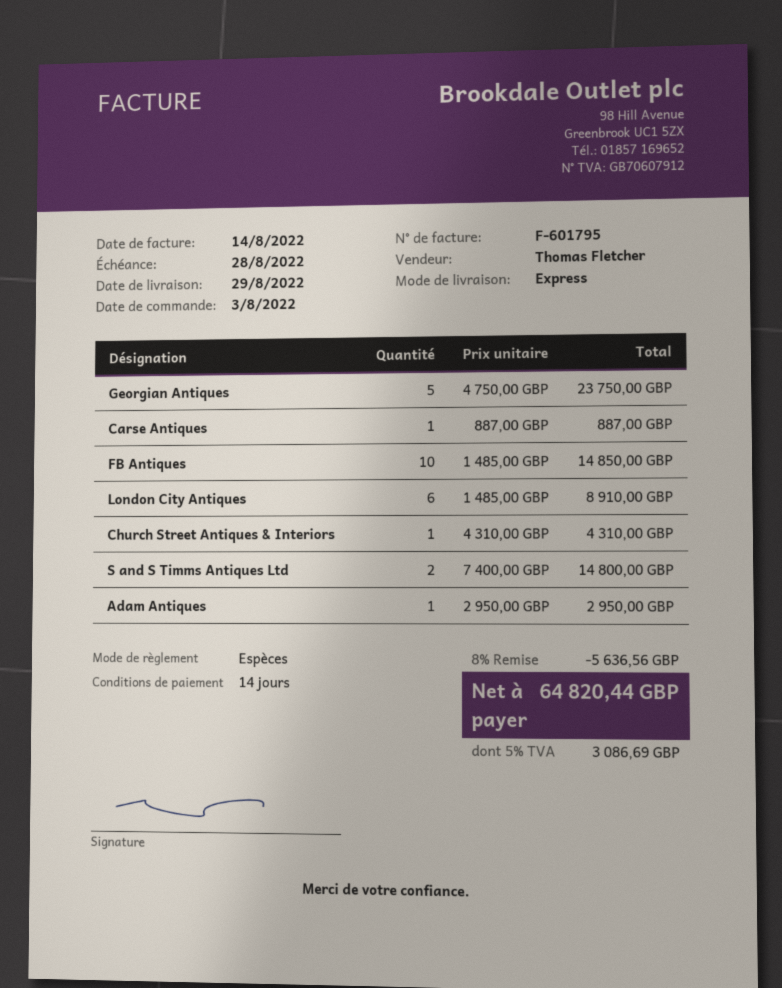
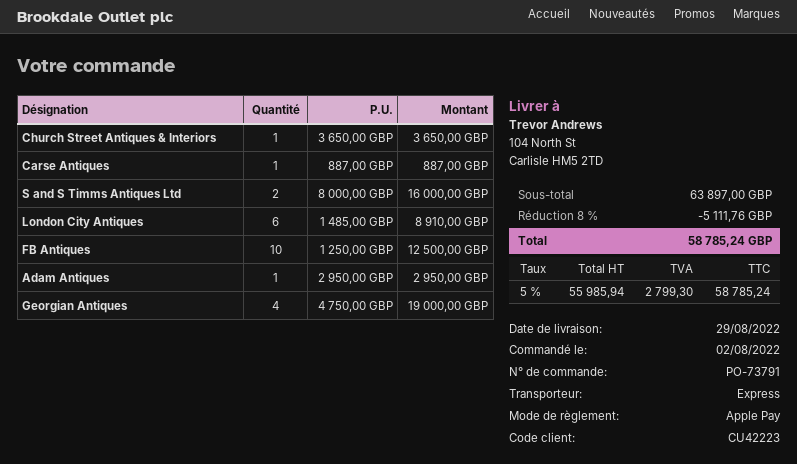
order date: 2022-08-03 -> 2022-08-02
payment method: cash -> Apple Pay
Georgian Antiques: 5 x 4750.00 = 23750.00 -> 4 x 4750.00 = 19000.00
FB Antiques: 10 x 1485.00 = 14850.00 -> 10 x 1250.00 = 12500.00
Church Street Antiques & Interiors: 1 x 4310.00 = 4310.00 -> 1 x 3650.00 = 3650.00
S and S Timms Antiques Ltd: 2 x 7400.00 = 14800.00 -> 2 x 8000.00 = 16000.00
discount: 8% = 5636.56 -> 8% = 5111.76
tax: 5% = 3086.69 -> 5% = 2799.30
total: 64820.44 -> 58785.24

